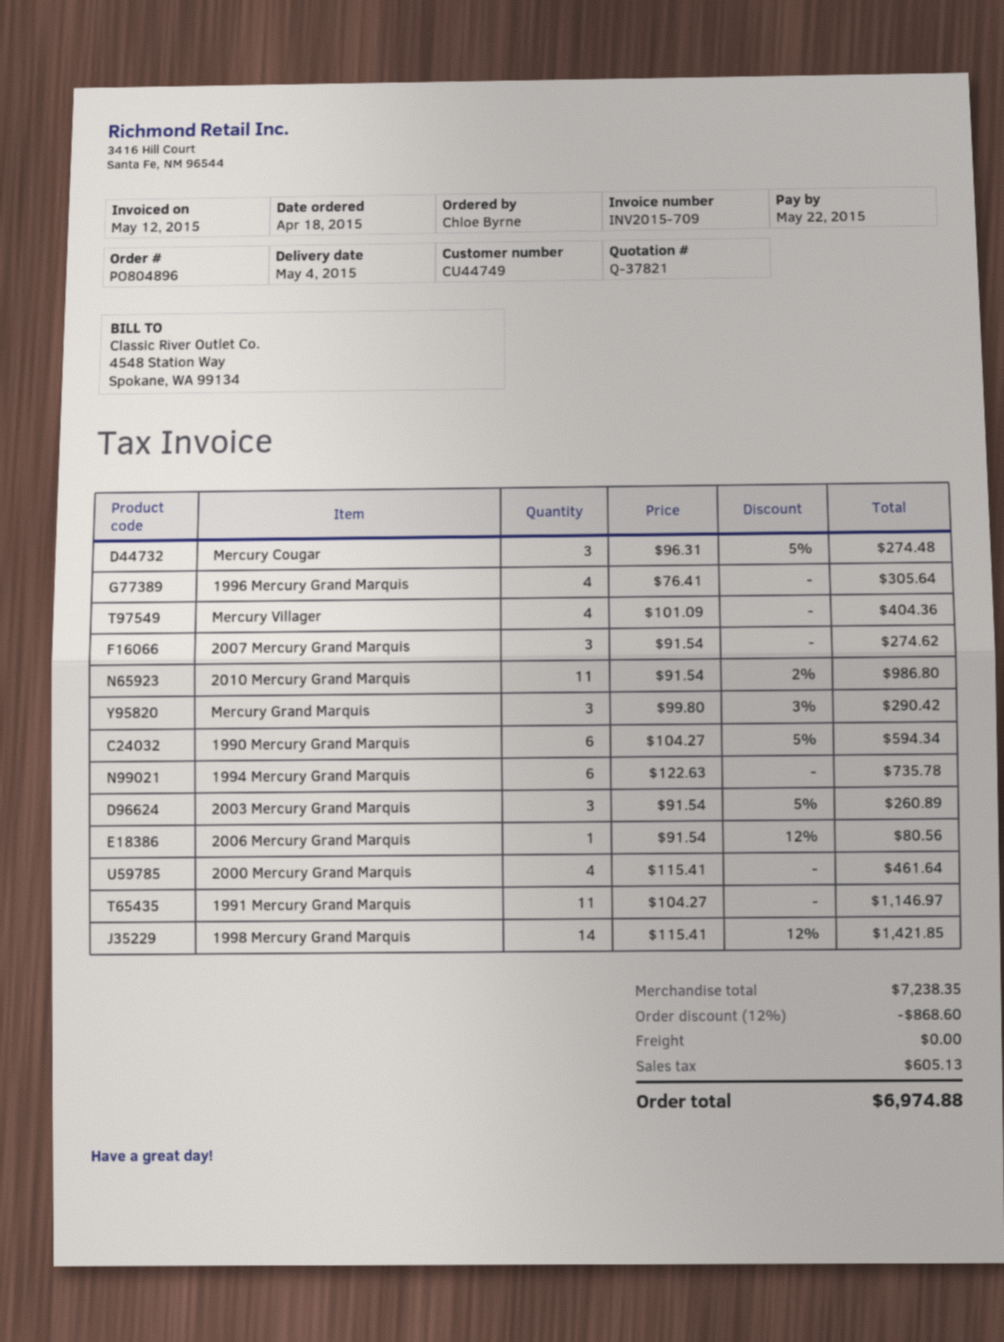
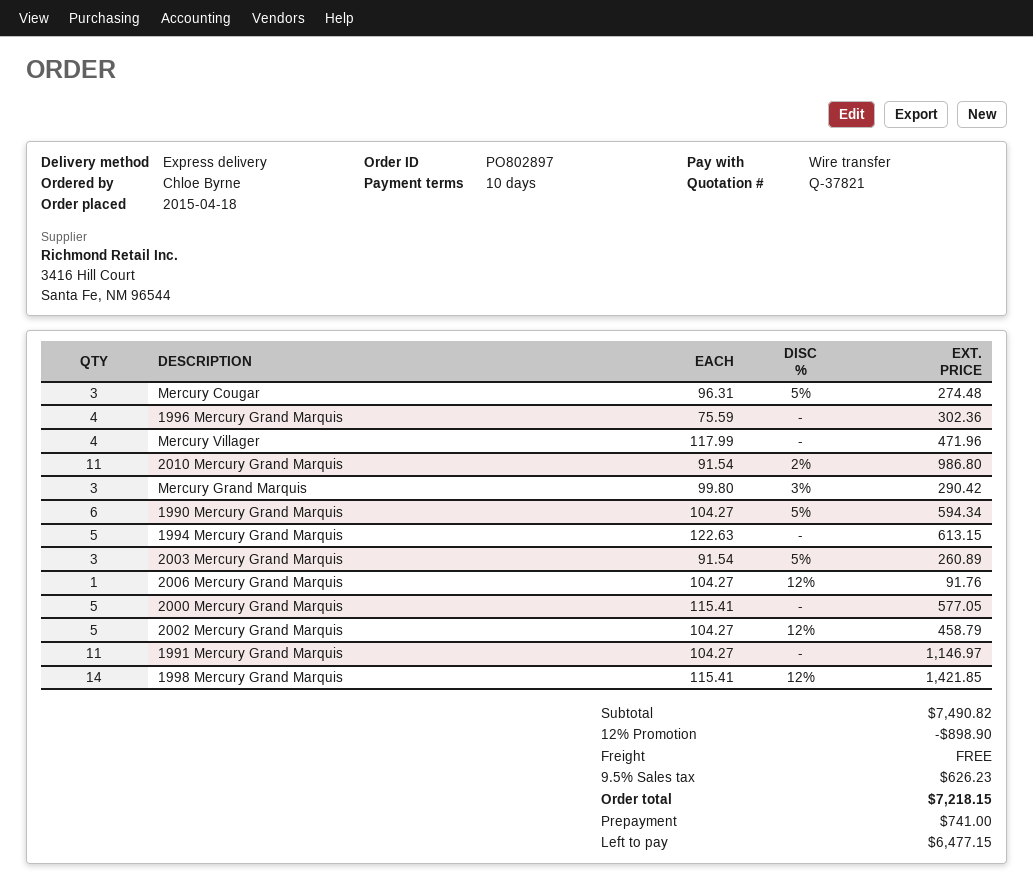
order number: PO804896 -> PO802897
1996 Mercury Grand Marquis: 4 x 76.41 = 305.64 -> 4 x 75.59 = 302.36
Mercury Villager: 4 x 101.09 = 404.36 -> 4 x 117.99 = 471.96
2007 Mercury Grand Marquis: 3 x 91.54 = 274.62 -> none
1994 Mercury Grand Marquis: 6 x 122.63 = 735.78 -> 5 x 122.63 = 613.15
2006 Mercury Grand Marquis: 1 x 91.54 - 12% = 80.56 -> 1 x 104.27 - 12% = 91.76
2000 Mercury Grand Marquis: 4 x 115.41 = 461.64 -> 5 x 115.41 = 577.05
2002 Mercury Grand Marquis: none -> 5 x 104.27 - 12% = 458.79
subtotal: 7238.35 -> 7490.82
discount: 12% = 868.60 -> 12% = 898.90
tax: 605.13 -> 626.23
total: 6974.88 -> 7218.15

